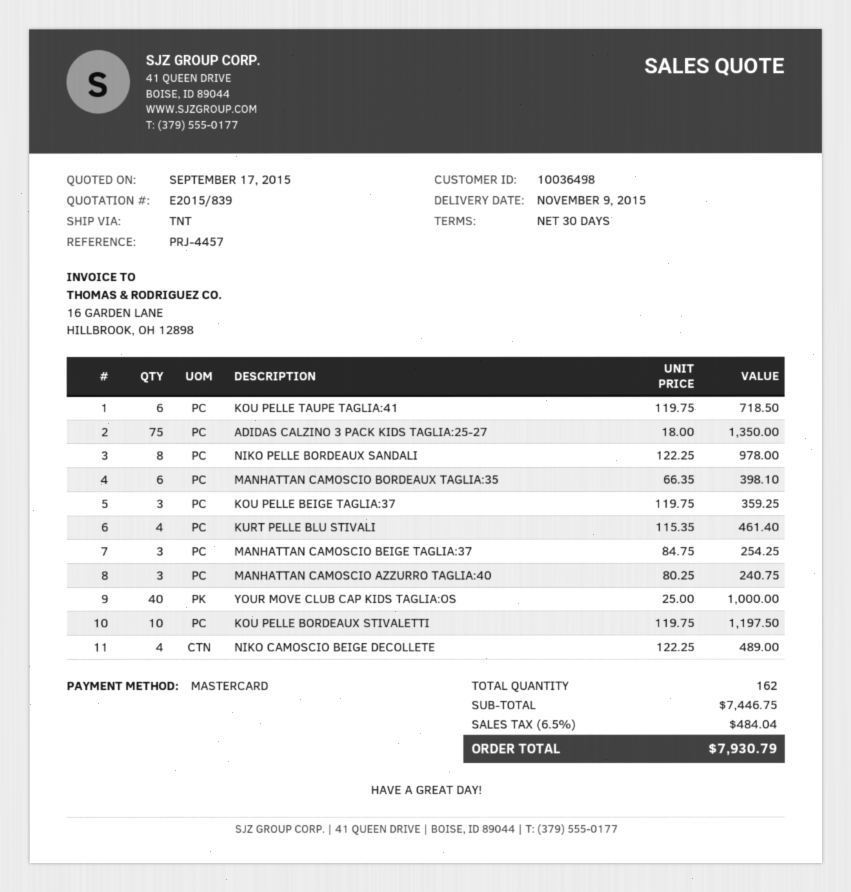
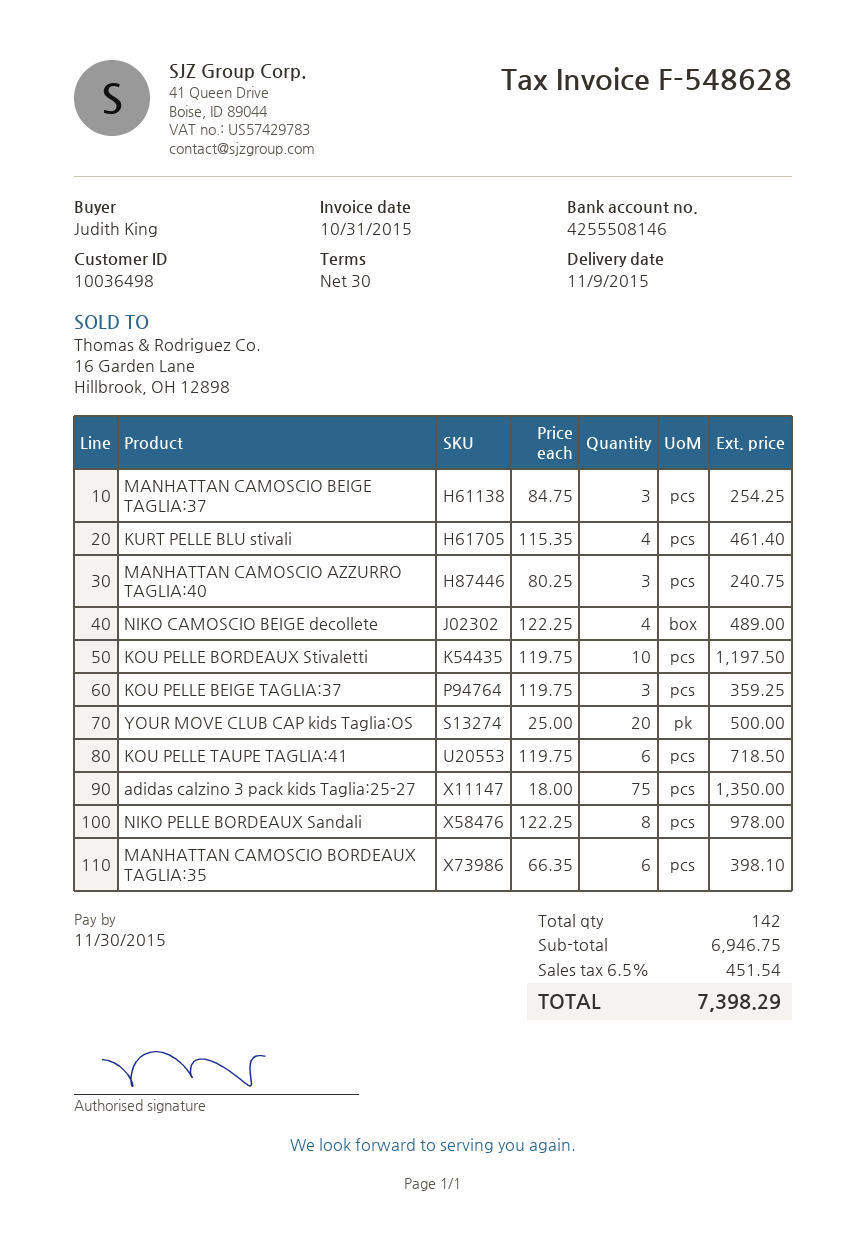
YOUR MOVE CLUB CAP KIDS TAGLIA:OS: 40 x 25.00 = 1000.00 -> 20 x 25.00 = 500.00
total quantity: 162 -> 142
subtotal: 7446.75 -> 6946.75
tax: 6.5% = 484.04 -> 6.5% = 451.54
total: 7930.79 -> 7398.29

